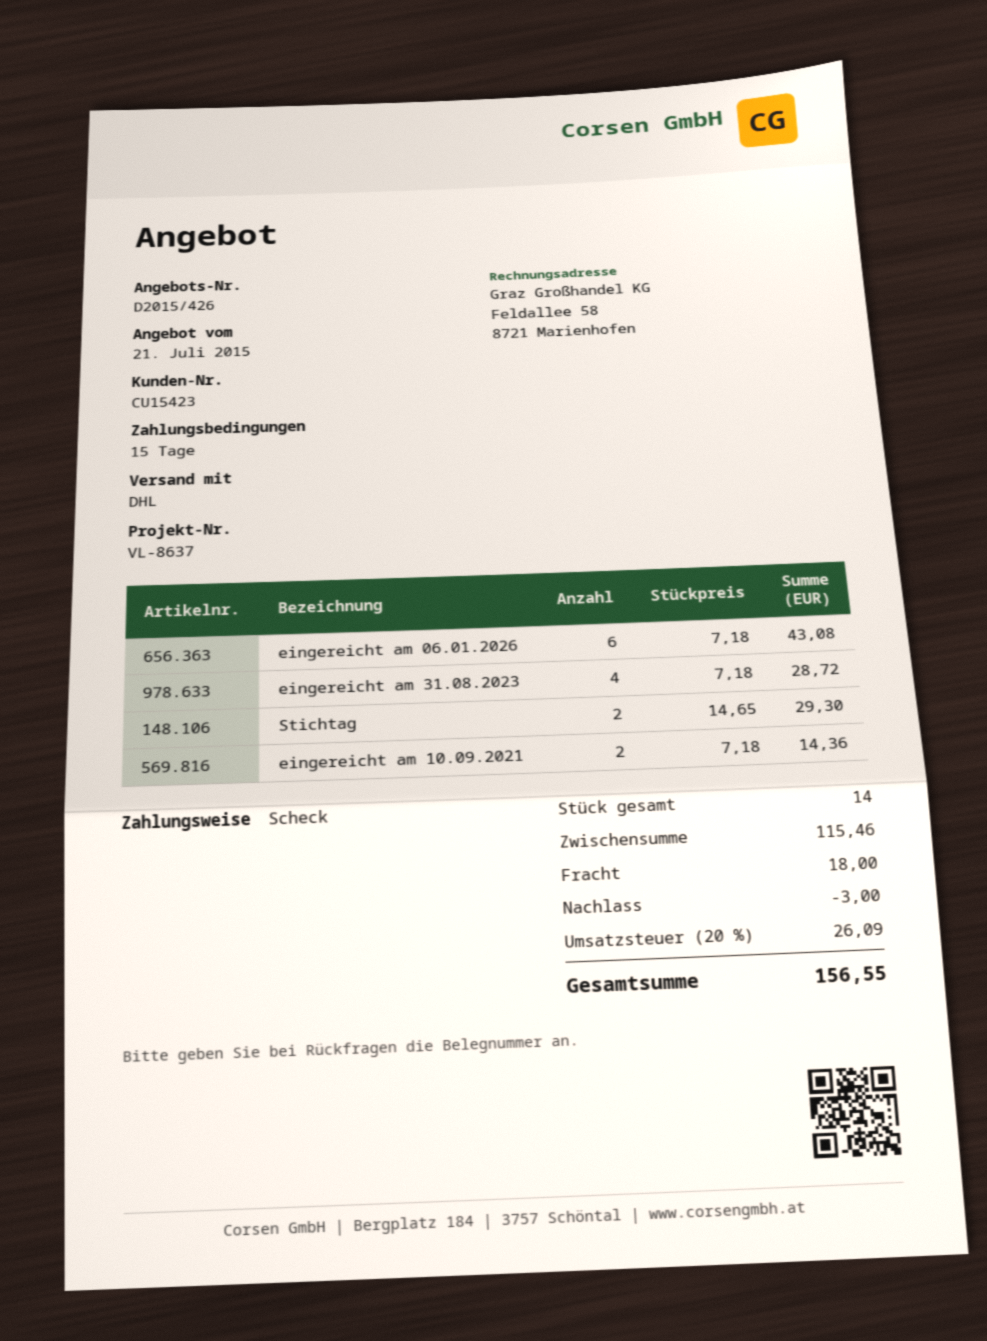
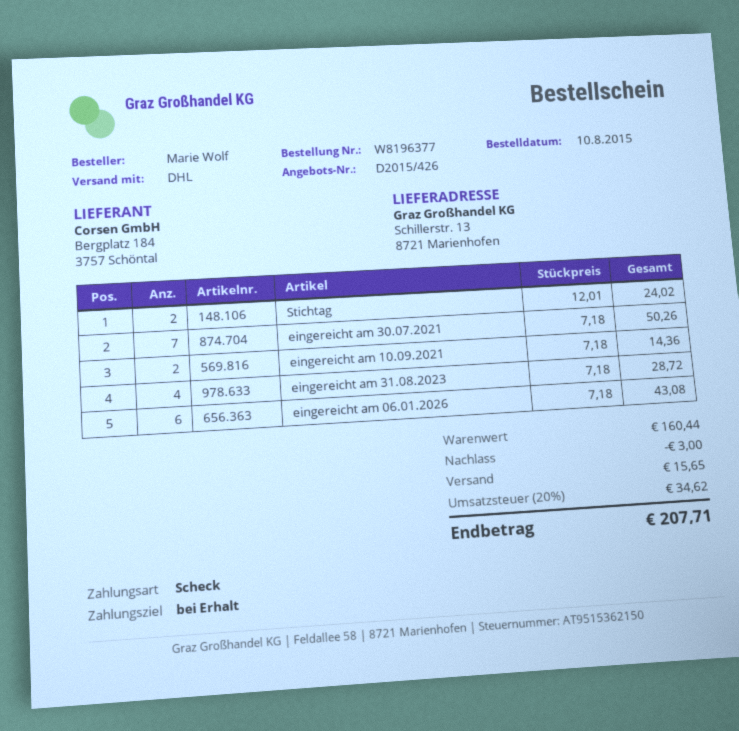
payment terms: 15 days -> on receipt
Stichtag: 2 x 14.65 = 29.30 -> 2 x 12.01 = 24.02
eingereicht am 30.07.2021: none -> 7 x 7.18 = 50.26
subtotal: 115.46 -> 160.44
shipping: 18.00 -> 15.65
tax: 20% = 26.09 -> 20% = 34.62
total: 156.55 -> 207.71

